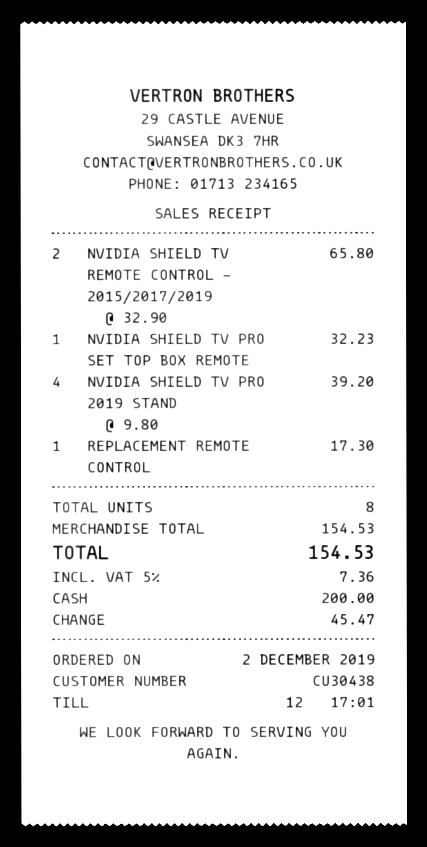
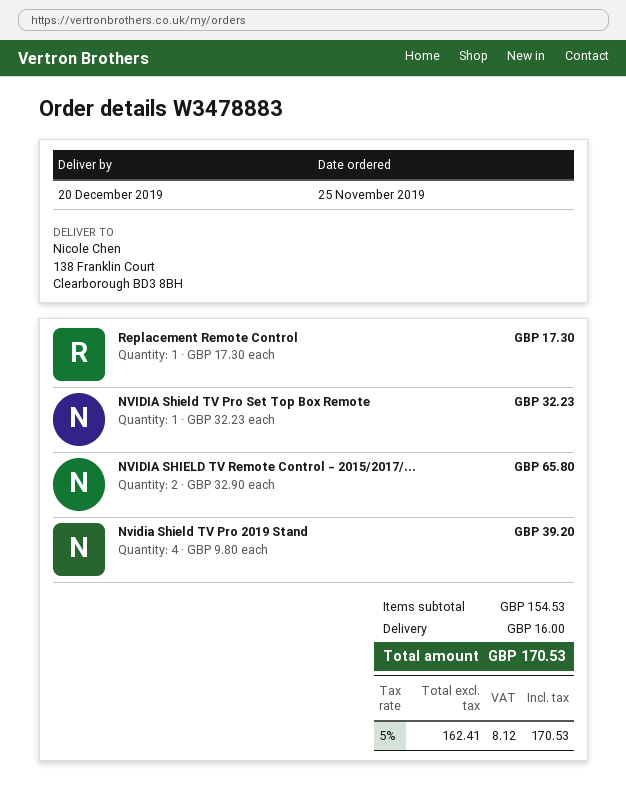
order date: 2019-12-02 -> 2019-11-25
shipping: none -> 16.00
tax: 5% = 7.36 -> 5% = 8.12
total: 154.53 -> 170.53

